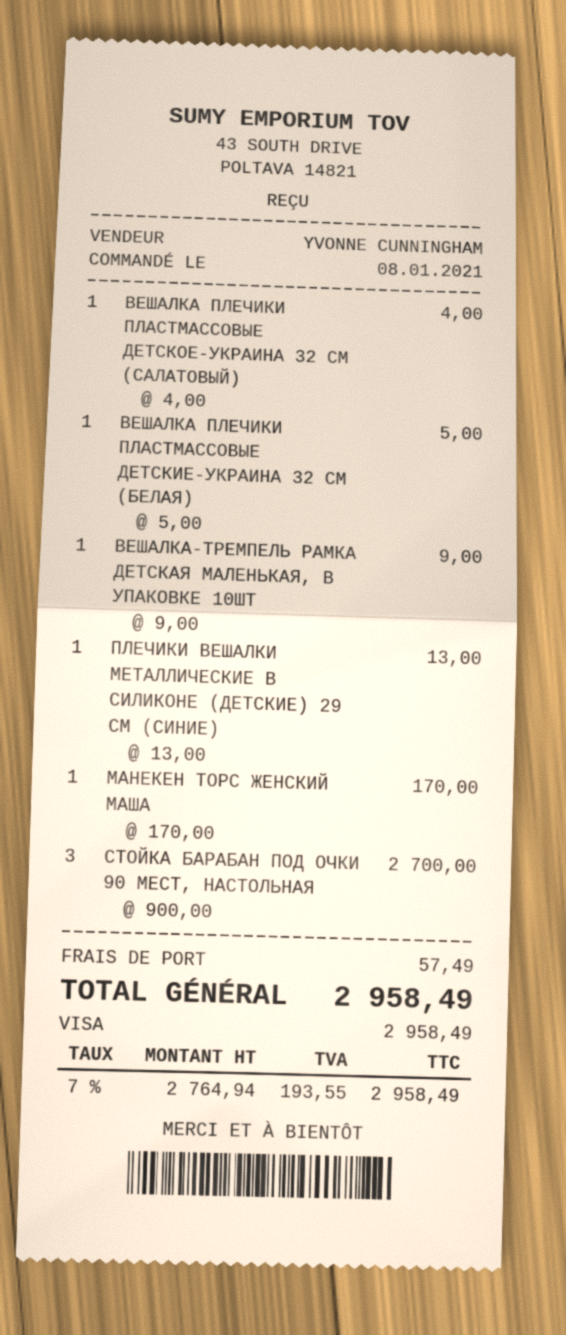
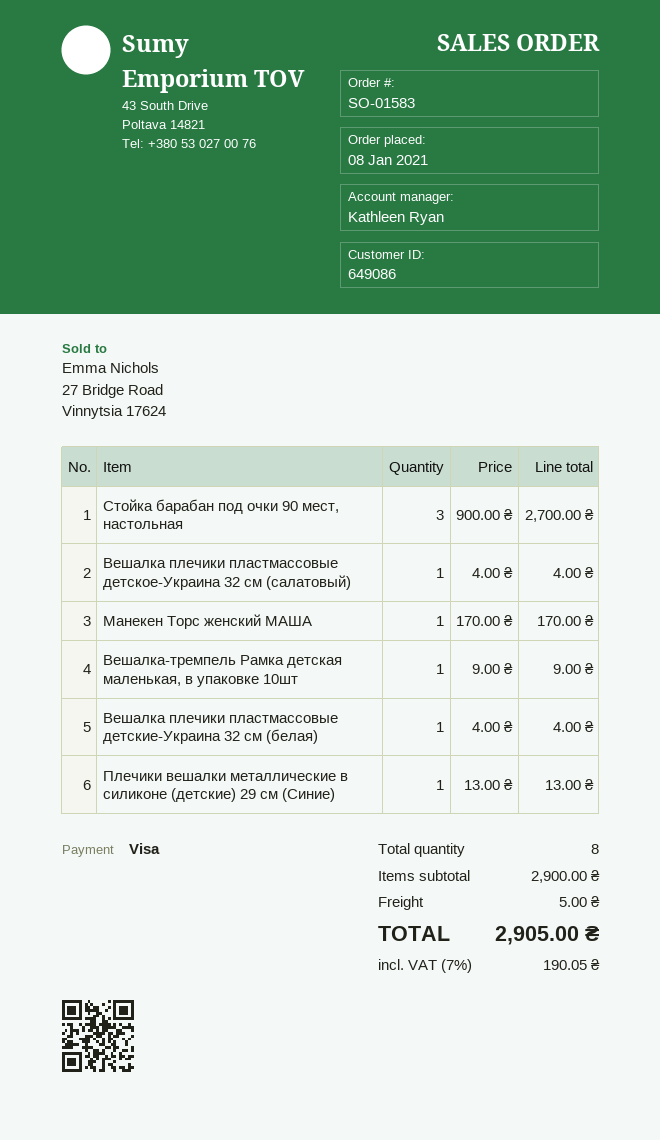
sales rep: YVONNE CUNNINGHAM -> Kathleen Ryan
ВЕШАЛКА ПЛЕЧИКИ ПЛАСТМАССОВЫЕ ДЕТСКИЕ-УКРАИНА 32 СМ (БЕЛАЯ): 1 x 5.00 = 5.00 -> 1 x 4.00 = 4.00
shipping: 57.49 -> 5.00
tax: 7% = 193.55 -> 7% = 190.05
total: 2958.49 -> 2905.00

